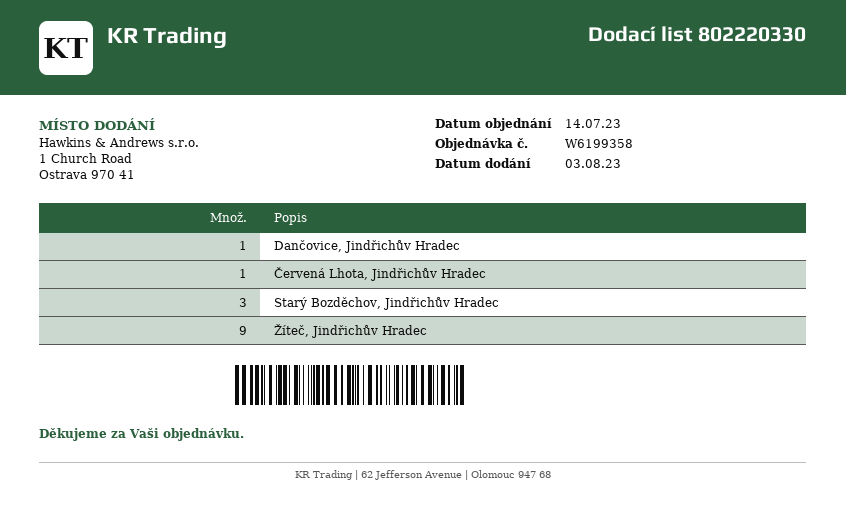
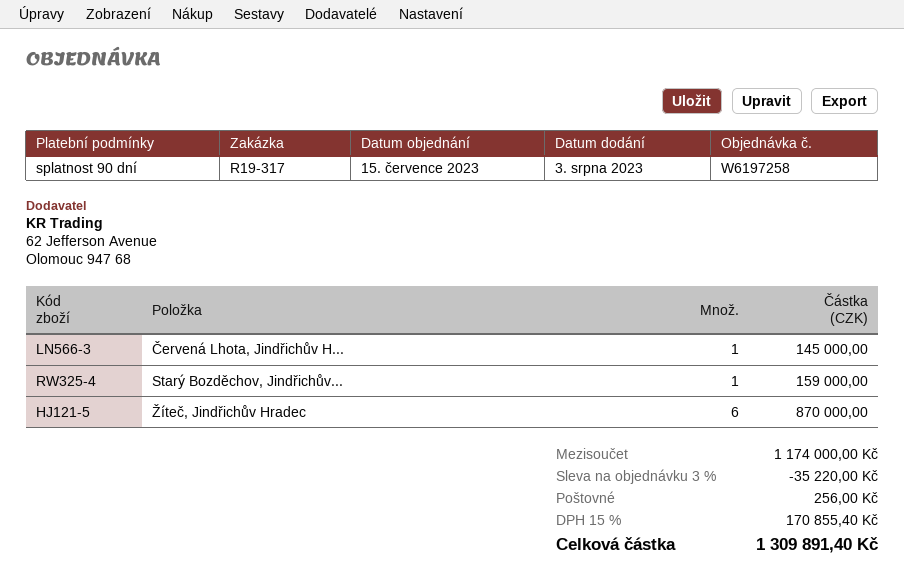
order number: W6199358 -> W6197258
order date: 2023-07-14 -> 2023-07-15
Dančovice, Jindřichův Hradec: 1 -> none
Starý Bozděchov, Jindřichův Hradec: 3 -> 1
Žíteč, Jindřichův Hradec: 9 -> 6

